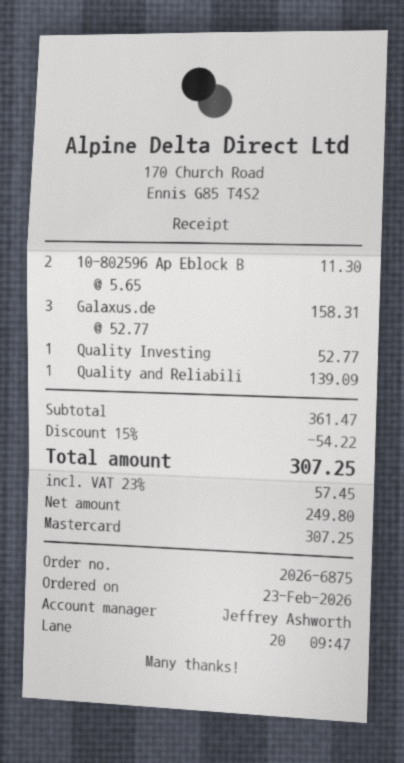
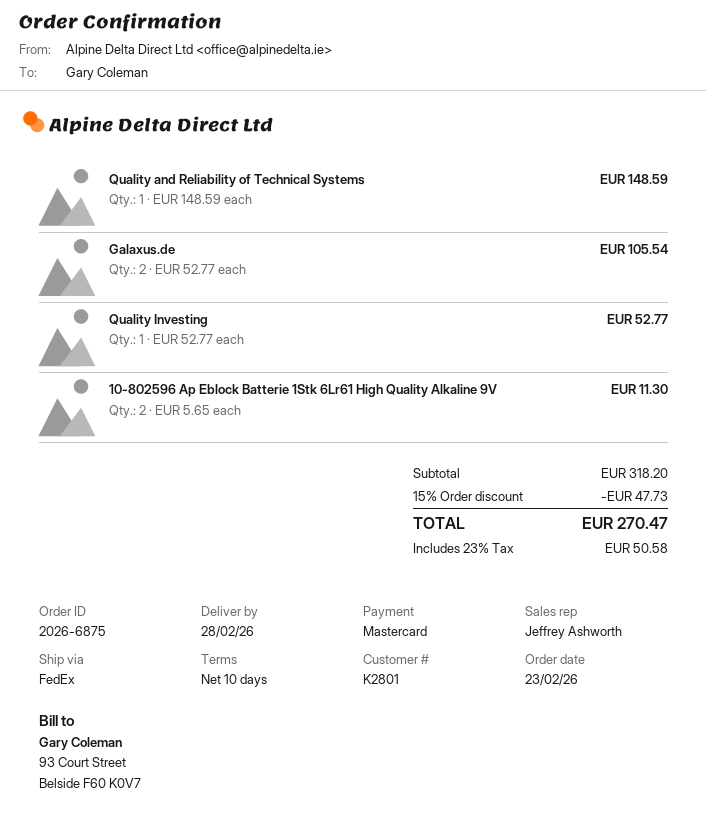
Galaxus.de: 3 x 52.77 = 158.31 -> 2 x 52.77 = 105.54
Quality and Reliabili: 1 x 139.09 = 139.09 -> 1 x 148.59 = 148.59
subtotal: 361.47 -> 318.20
discount: 15% = 54.22 -> 15% = 47.73
tax: 23% = 57.45 -> 23% = 50.58
total: 307.25 -> 270.47

